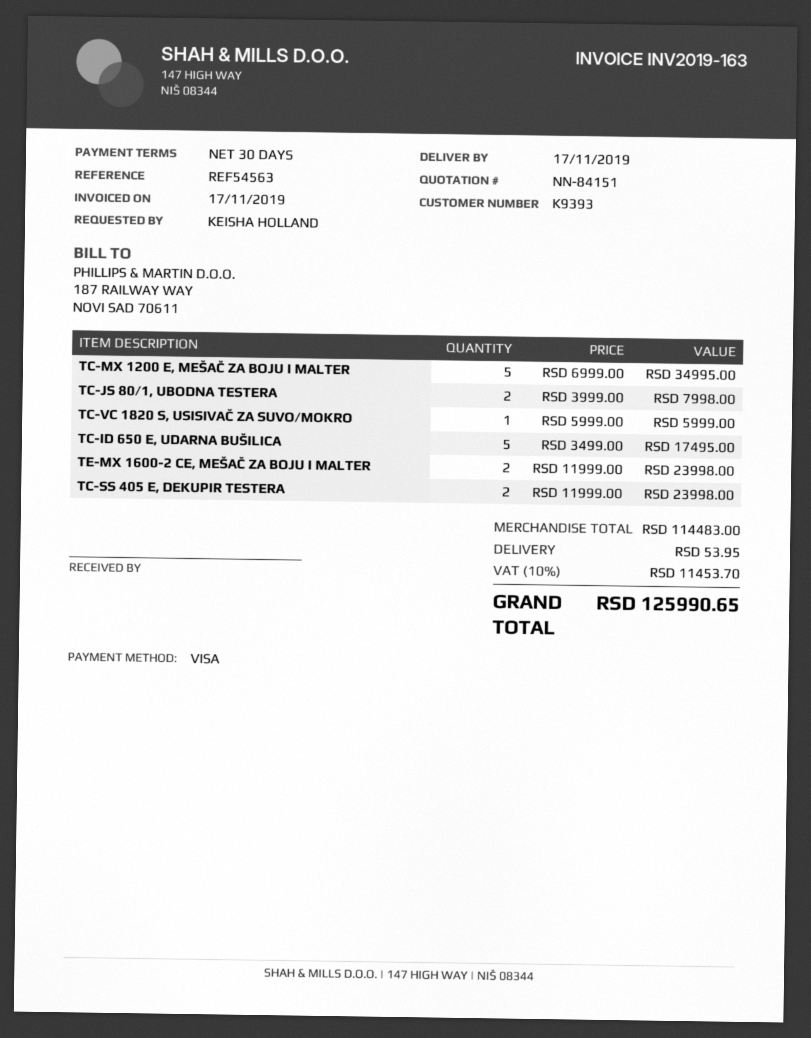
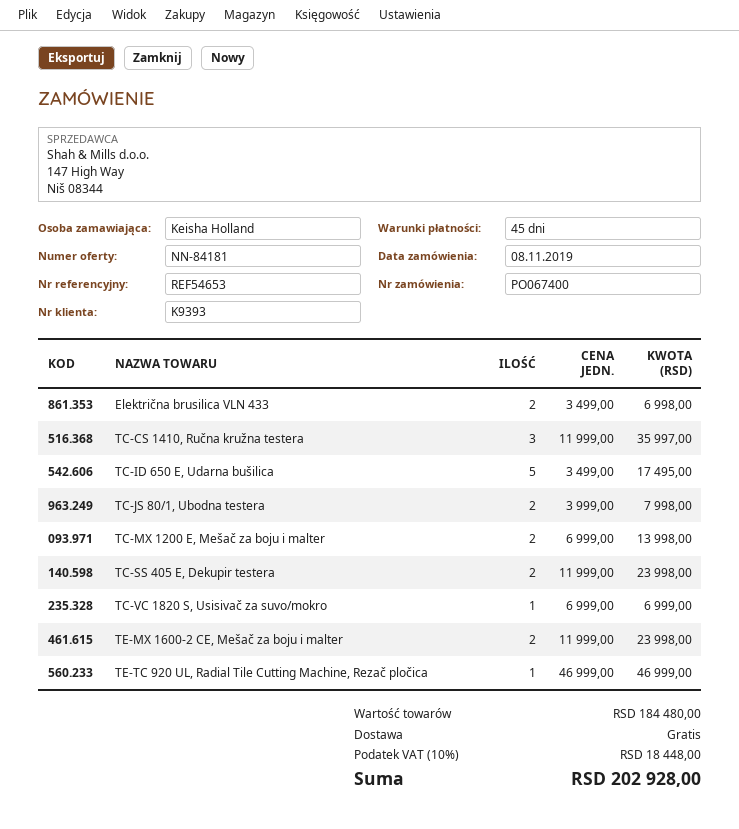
quote number: NN-84151 -> NN-84181
payment terms: 30 days -> 45 days
reference: REF54563 -> REF54653
TC-MX 1200 E, MEŠAČ ZA BOJU I MALTER: 5 x 6999.00 = 34995.00 -> 2 x 6999.00 = 13998.00
TC-VC 1820 S, USISIVAČ ZA SUVO/MOKRO: 1 x 5999.00 = 5999.00 -> 1 x 6999.00 = 6999.00
Električna brusilica VLN 433: none -> 2 x 3499.00 = 6998.00
TC-CS 1410, Ručna kružna testera: none -> 3 x 11999.00 = 35997.00
TE-TC 920 UL, Radial Tile Cutting Machine, Rezač pločica: none -> 1 x 46999.00 = 46999.00
subtotal: 114483.00 -> 184480.00
shipping: 53.95 -> 0.00
tax: 10% = 11453.70 -> 10% = 18448.00
total: 125990.65 -> 202928.00

